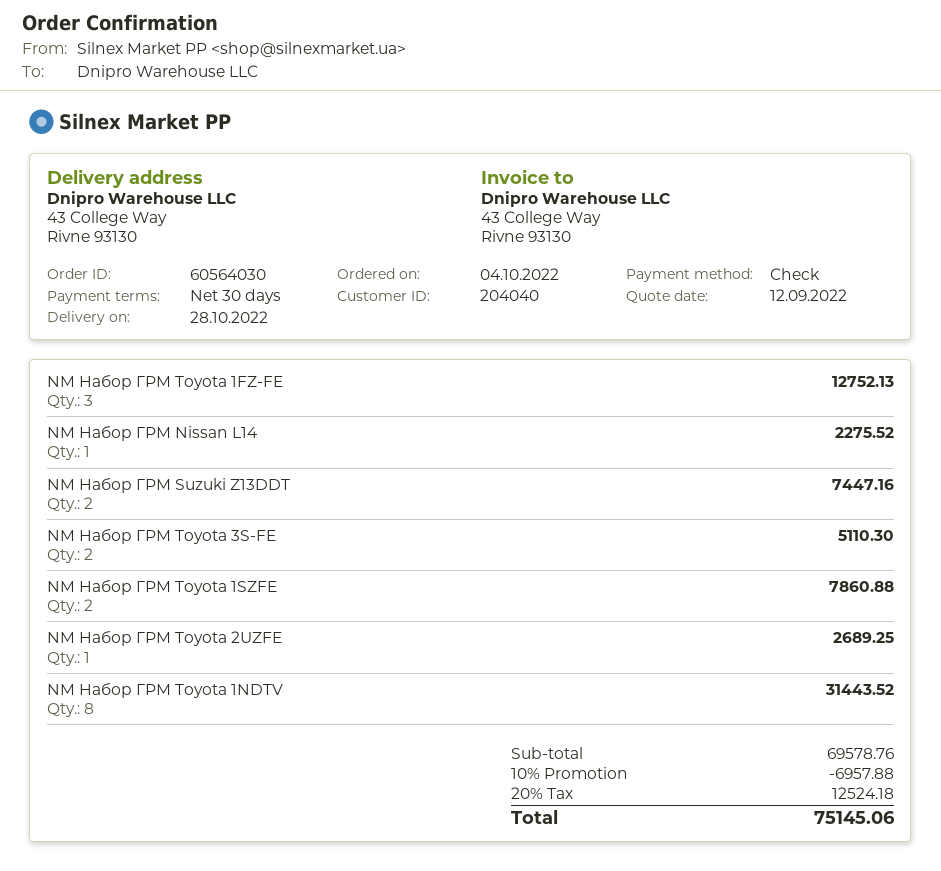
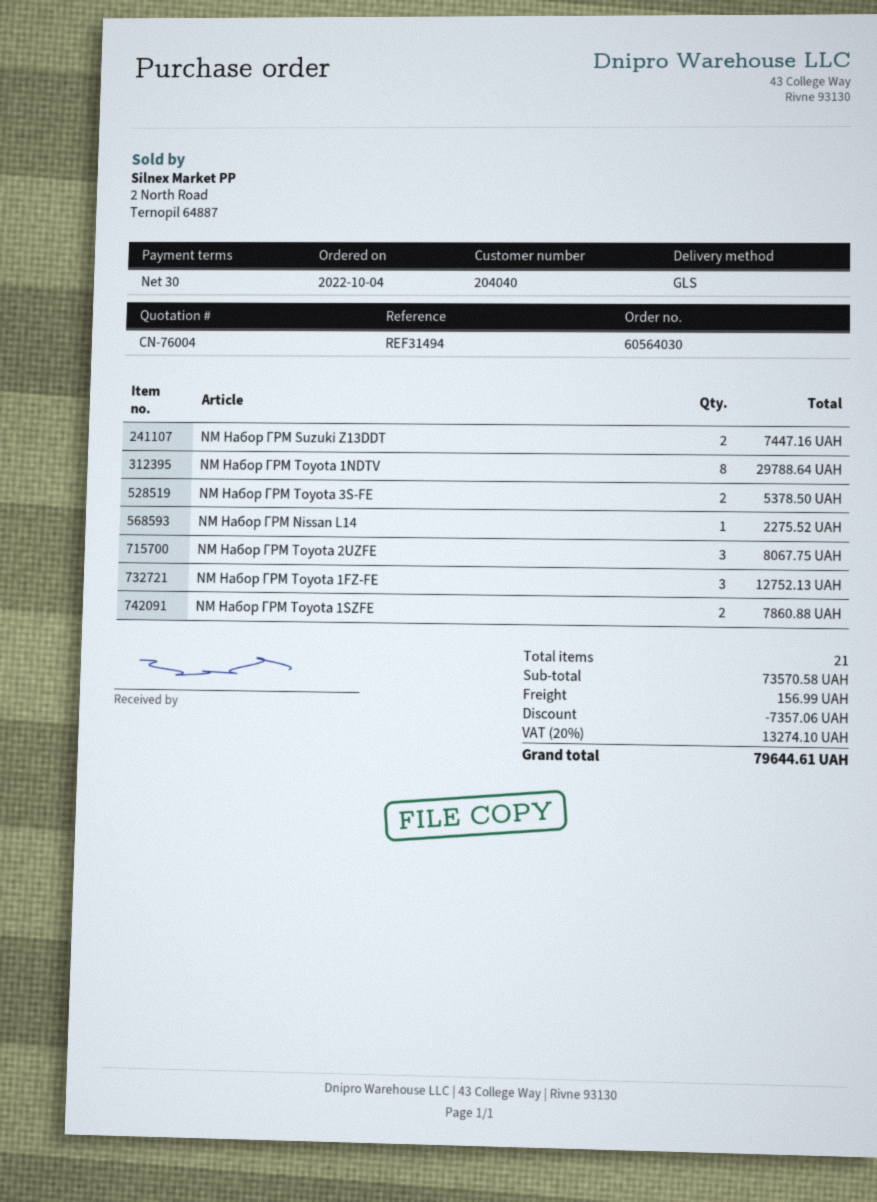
NM Набор ГРМ Toyota 3S-FE: 2 for 5110.30 -> 2 for 5378.50
NM Набор ГРМ Toyota 2UZFE: 1 for 2689.25 -> 3 for 8067.75
NM Набор ГРМ Toyota 1NDTV: 8 for 31443.52 -> 8 for 29788.64
subtotal: 69578.76 -> 73570.58
discount: 6957.88 -> 7357.06
shipping: none -> 156.99
tax: 20% = 12524.18 -> 20% = 13274.10
total: 75145.06 -> 79644.61

